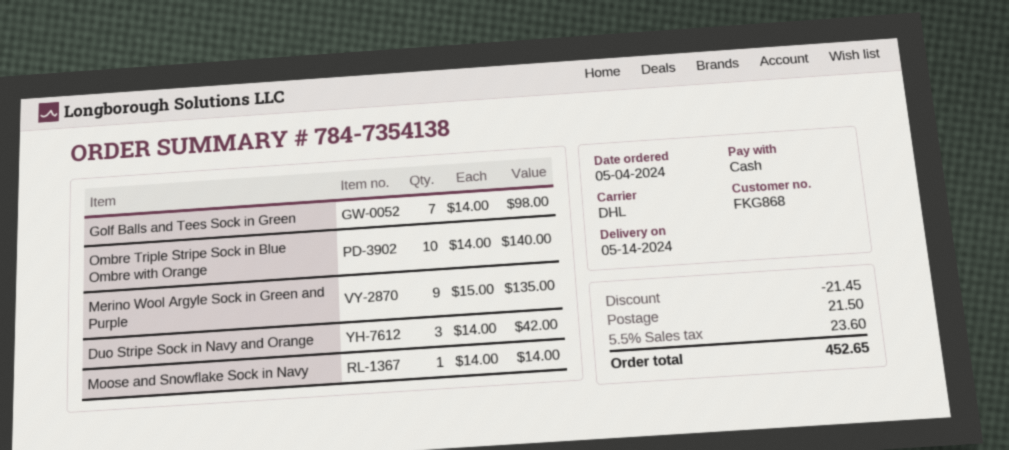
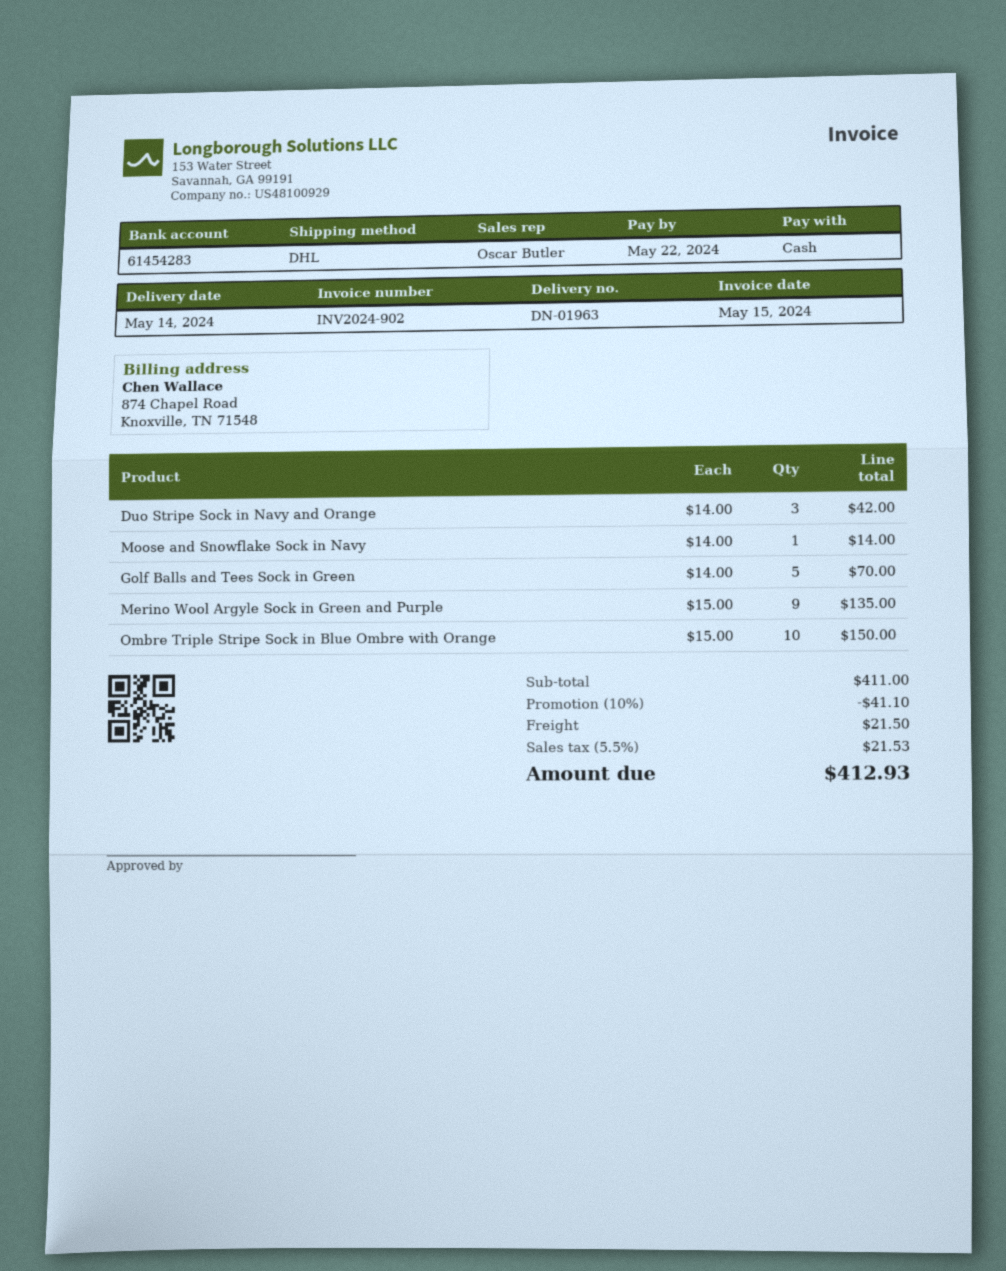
Golf Balls and Tees Sock in Green: 7 x 14.00 = 98.00 -> 5 x 14.00 = 70.00
Ombre Triple Stripe Sock in Blue Ombre with Orange: 10 x 14.00 = 140.00 -> 10 x 15.00 = 150.00
discount: 21.45 -> 41.10
tax: 5.5% = 23.60 -> 5.5% = 21.53
total: 452.65 -> 412.93

